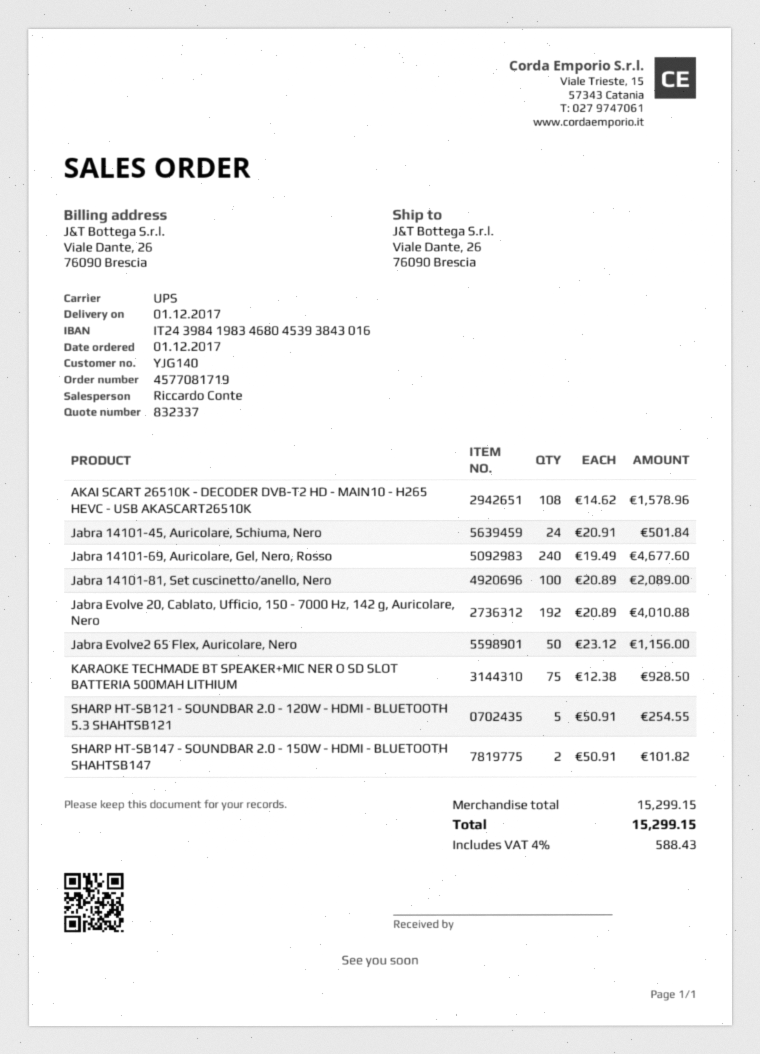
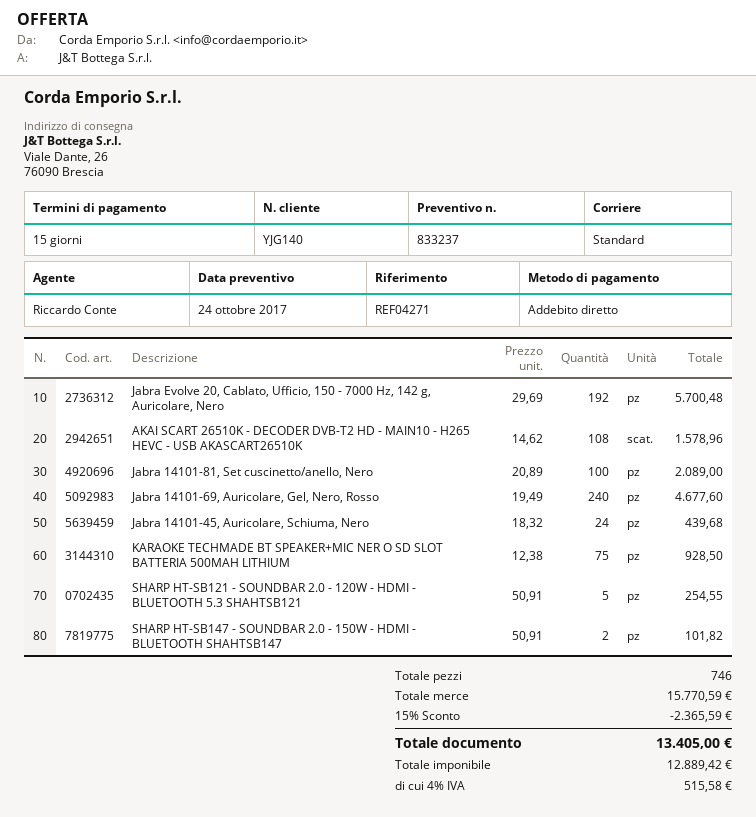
quote number: 832337 -> 833237
shipping method: UPS -> standard
Jabra 14101-45, Auricolare, Schiuma, Nero: 24 x 20.91 = 501.84 -> 24 x 18.32 = 439.68
Jabra Evolve 20, Cablato, Ufficio, 150 - 7000 Hz, 142 g, Auricolare, Nero: 192 x 20.89 = 4010.88 -> 192 x 29.69 = 5700.48
Jabra Evolve2 65 Flex, Auricolare, Nero: 50 x 23.12 = 1156.00 -> none
subtotal: 15299.15 -> 15770.59
discount: none -> 15% = 2365.59
tax: 4% = 588.43 -> 4% = 515.58
total: 15299.15 -> 13405.00

